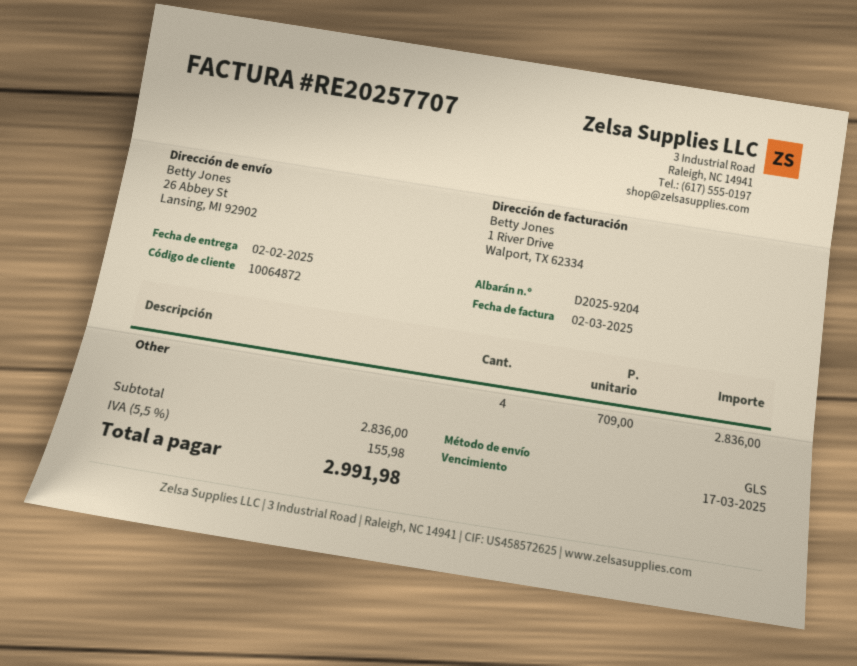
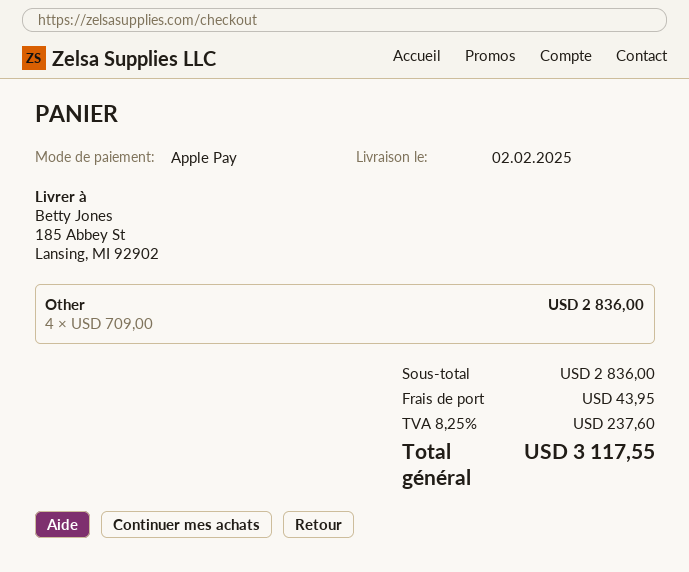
ship to: 26 Abbey St, Lansing, MI 92902 -> 185 Abbey St, Lansing, MI 92902
shipping: none -> 43.95
tax: 5.5% = 155.98 -> 8.25% = 237.60
total: 2991.98 -> 3117.55

